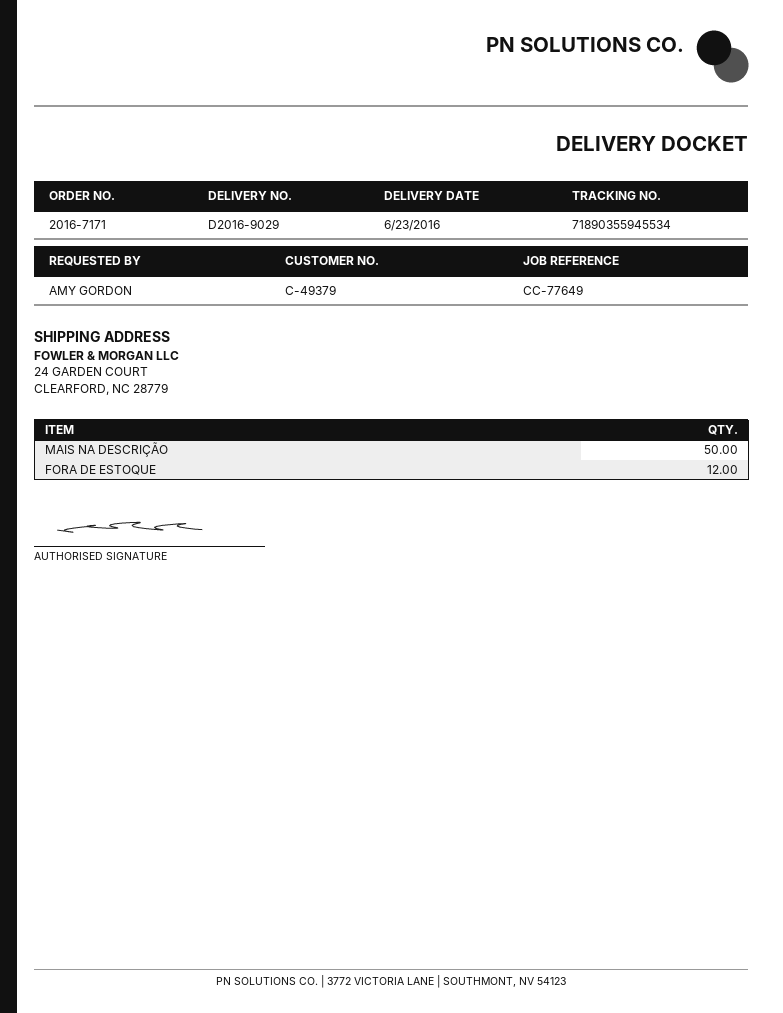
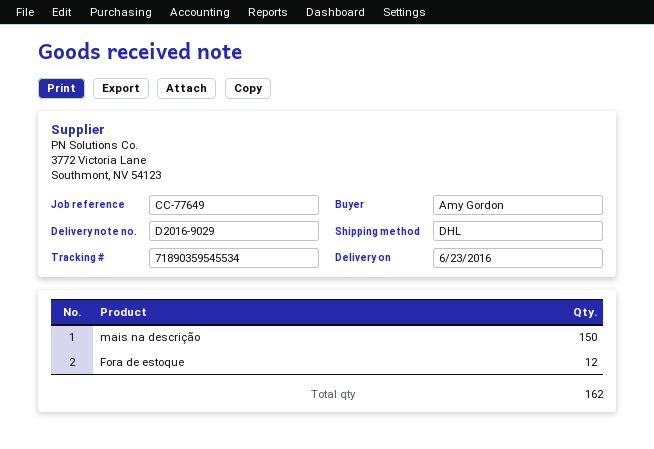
tracking number: 71890355945534 -> 71890359545534
MAIS NA DESCRIÇÃO: 50 -> 150

